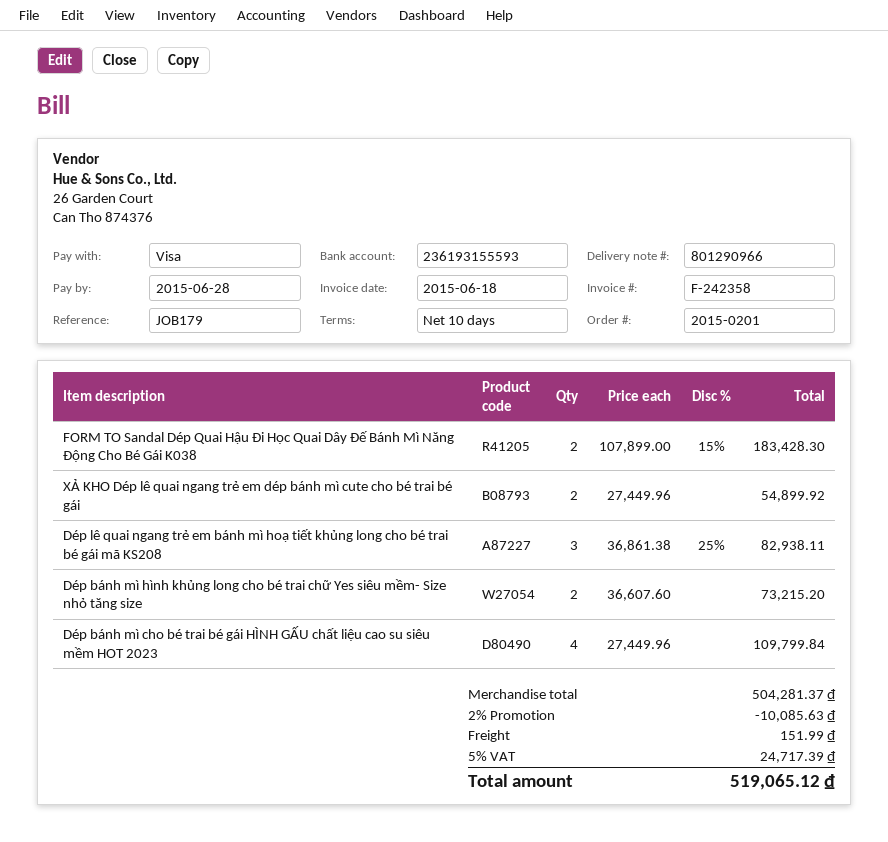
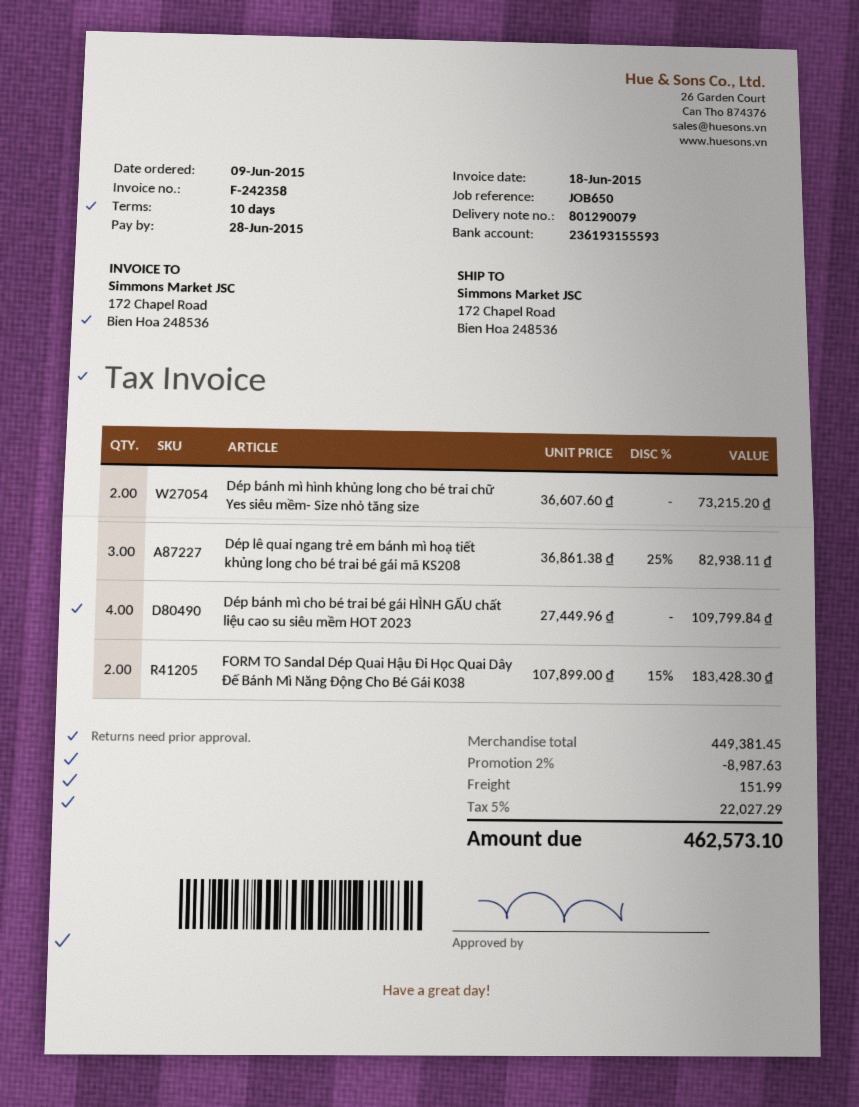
delivery note number: 801290966 -> 801290079
reference: JOB179 -> JOB650
XẢ KHO Dép lê quai ngang trẻ em dép bánh mì cute cho bé trai bé gái: 2 x 27449.96 = 54899.92 -> none
subtotal: 504281.37 -> 449381.45
discount: 2% = 10085.63 -> 2% = 8987.63
tax: 5% = 24717.39 -> 5% = 22027.29
total: 519065.12 -> 462573.10

